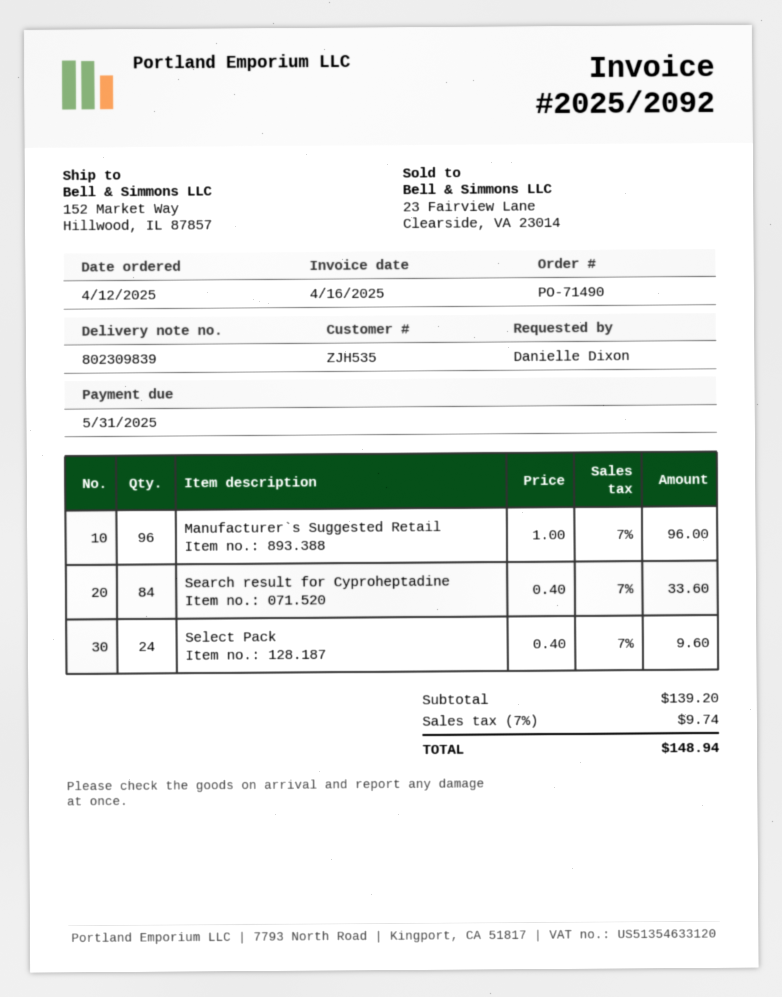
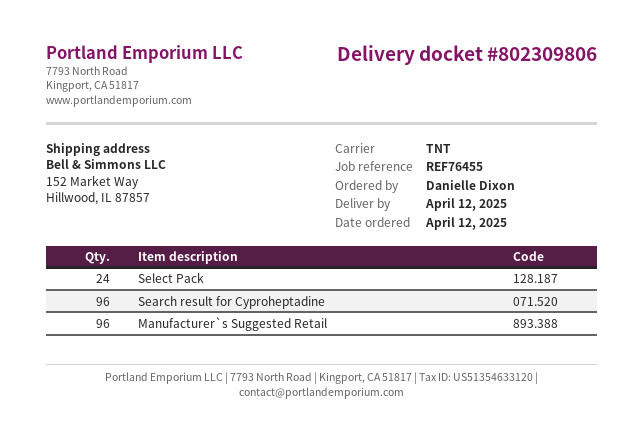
delivery note number: 802309839 -> 802309806
Search result for Cyproheptadine: 84 -> 96

